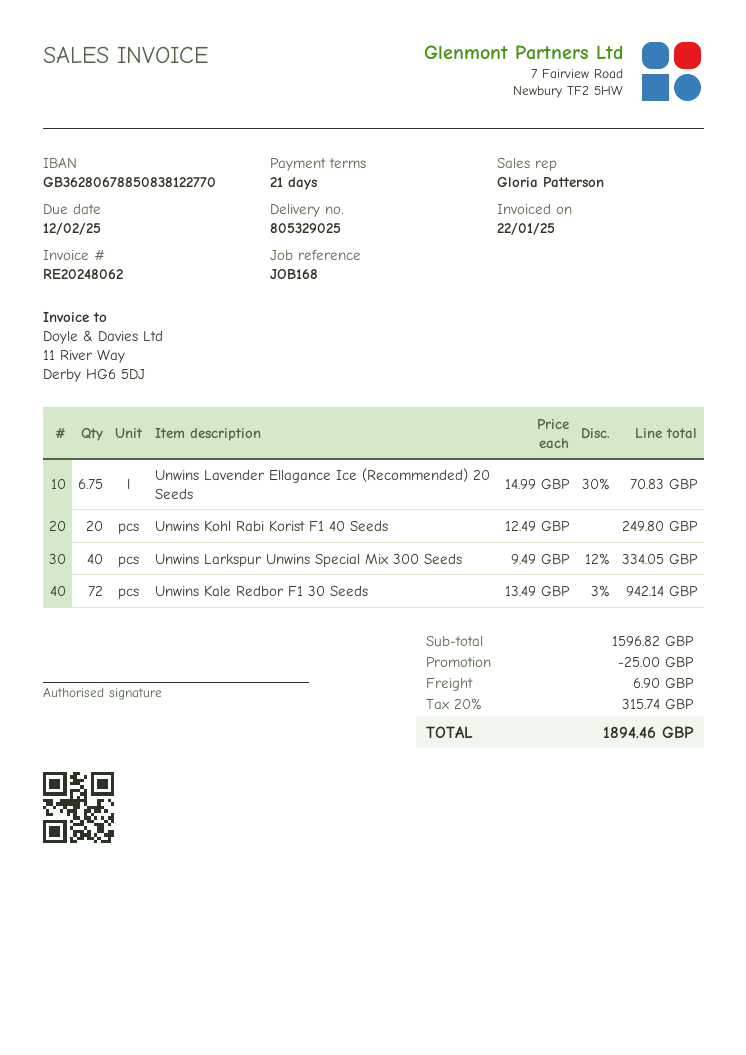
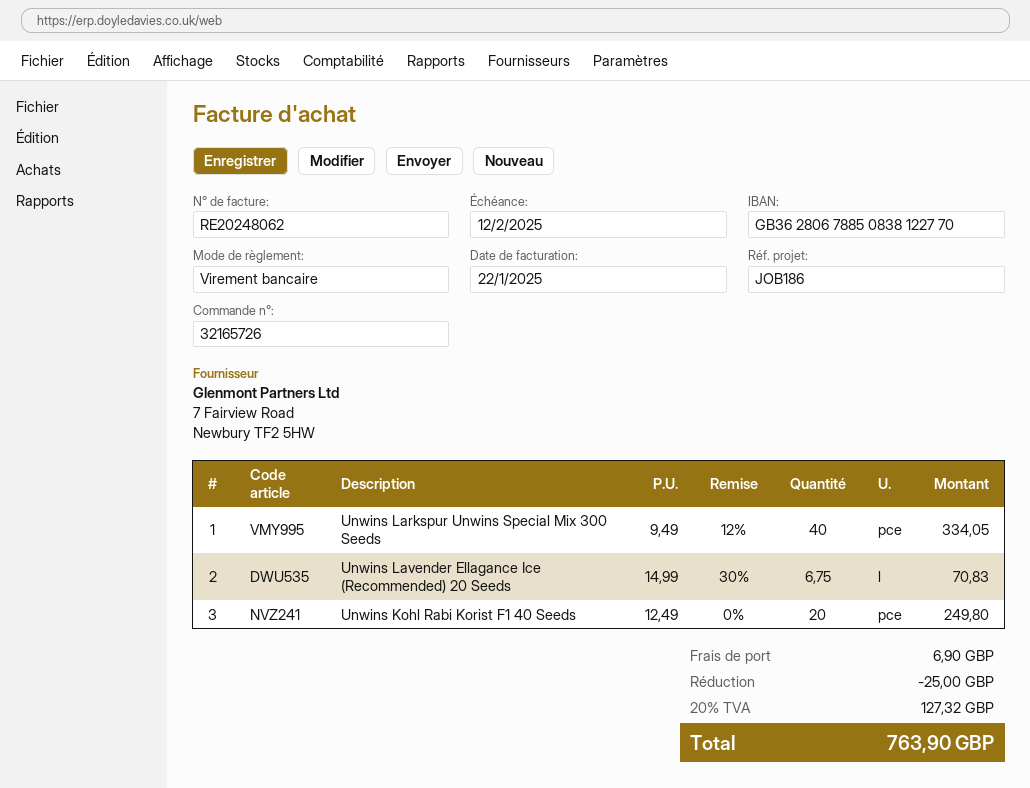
reference: JOB168 -> JOB186
Unwins Kale Redbor F1 30 Seeds: 72 x 13.49 - 3% = 942.14 -> none
tax: 20% = 315.74 -> 20% = 127.32
total: 1894.46 -> 763.90

